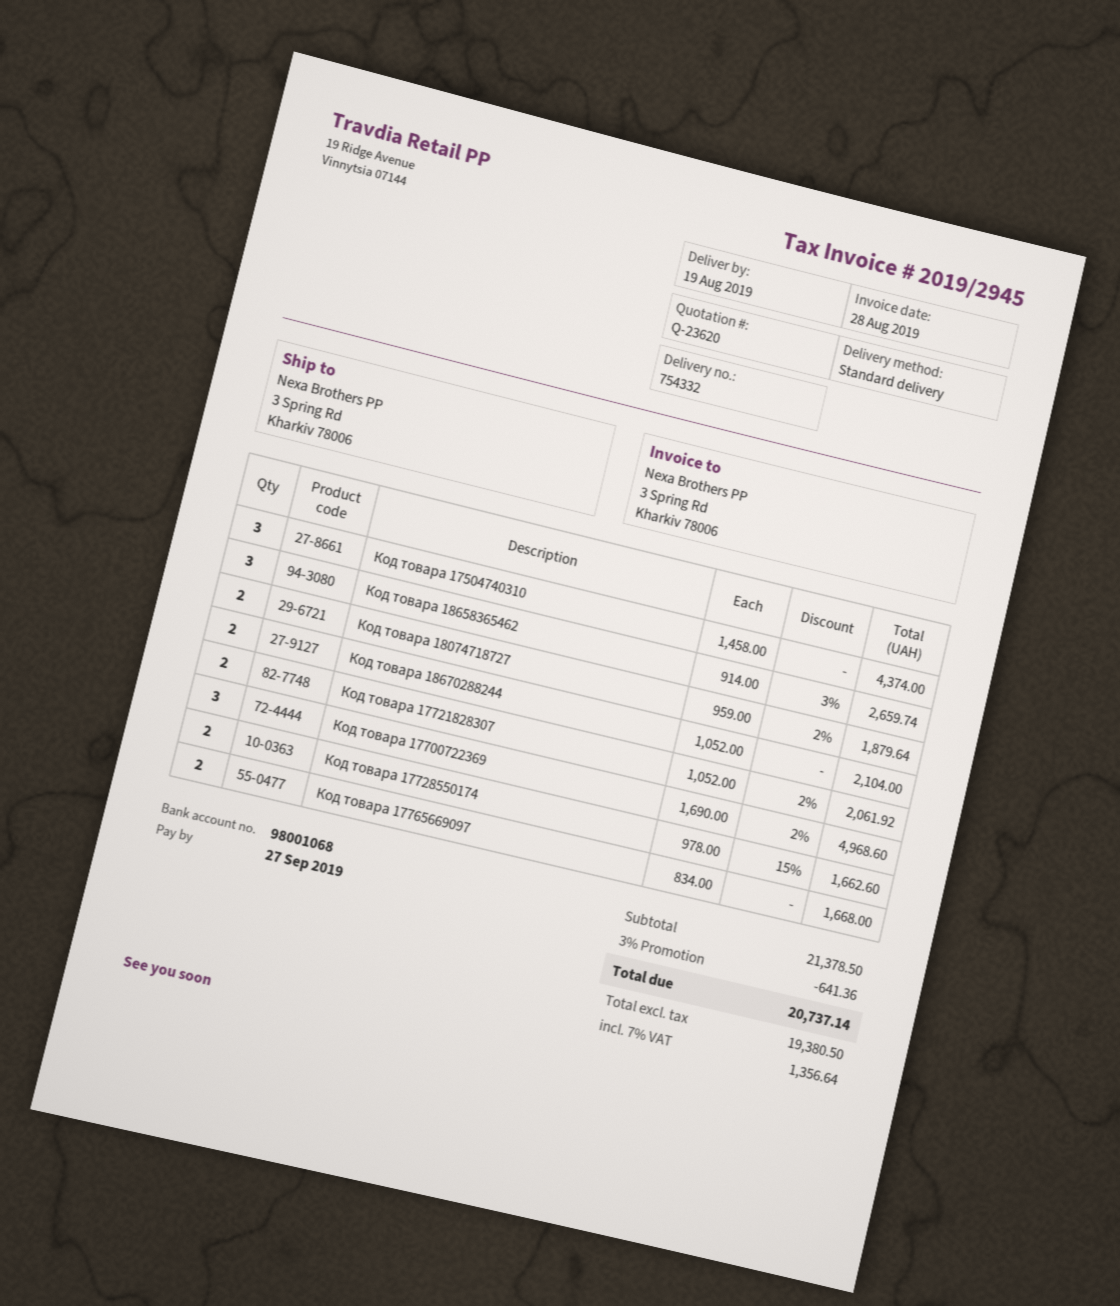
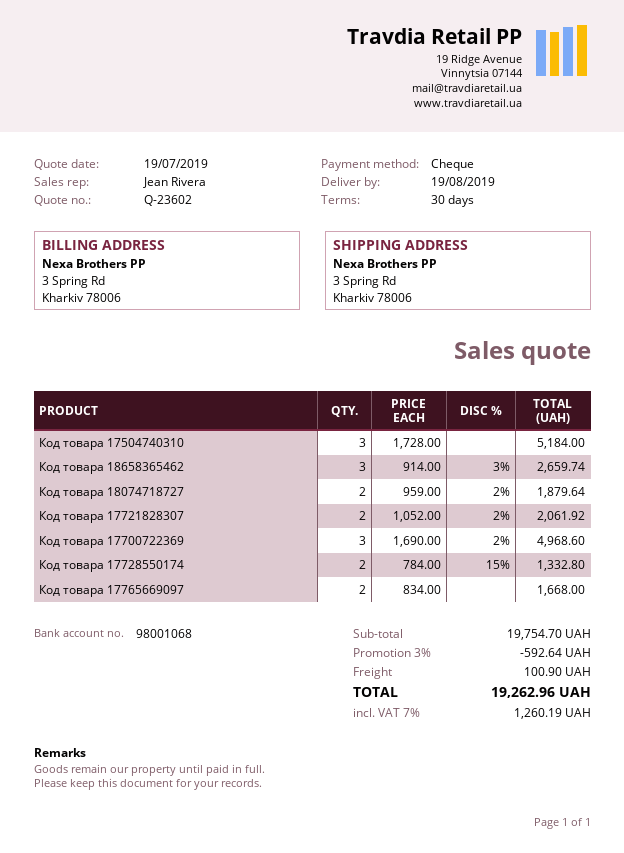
quote number: Q-23620 -> Q-23602
Код товара 17504740310: 3 x 1458.00 = 4374.00 -> 3 x 1728.00 = 5184.00
Код товара 18670288244: 2 x 1052.00 = 2104.00 -> none
Код товара 17728550174: 2 x 978.00 - 15% = 1662.60 -> 2 x 784.00 - 15% = 1332.80
subtotal: 21378.50 -> 19754.70
discount: 3% = 641.36 -> 3% = 592.64
shipping: none -> 100.90
tax: 7% = 1356.64 -> 7% = 1260.19
total: 20737.14 -> 19262.96

